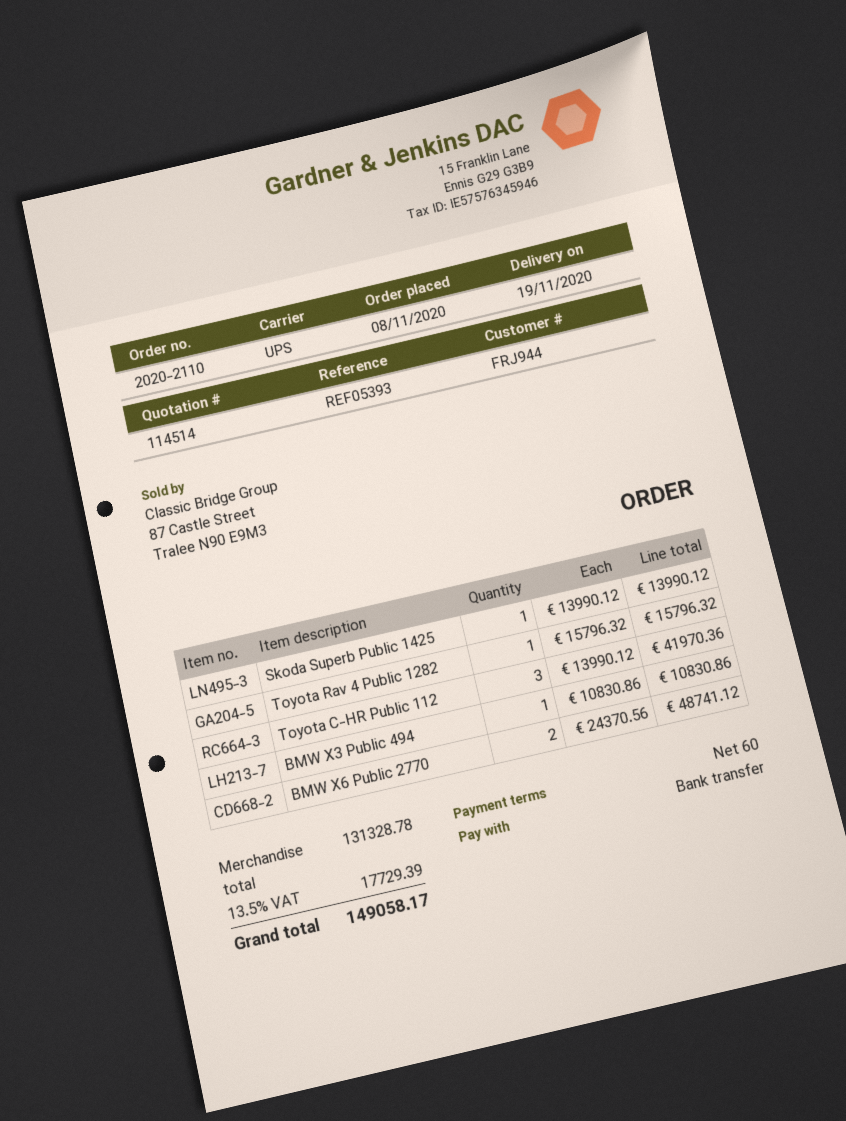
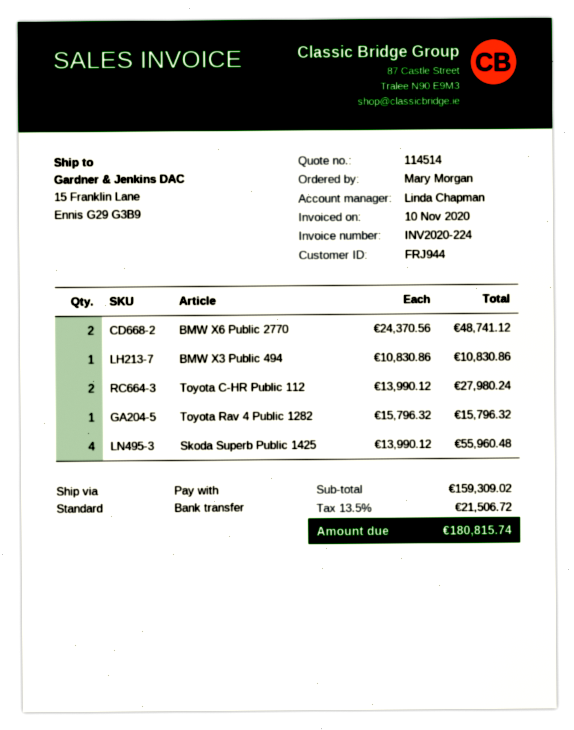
shipping method: UPS -> standard
Skoda Superb Public 1425: 1 x 13990.12 = 13990.12 -> 4 x 13990.12 = 55960.48
Toyota C-HR Public 112: 3 x 13990.12 = 41970.36 -> 2 x 13990.12 = 27980.24
subtotal: 131328.78 -> 159309.02
tax: 13.5% = 17729.39 -> 13.5% = 21506.72
total: 149058.17 -> 180815.74

